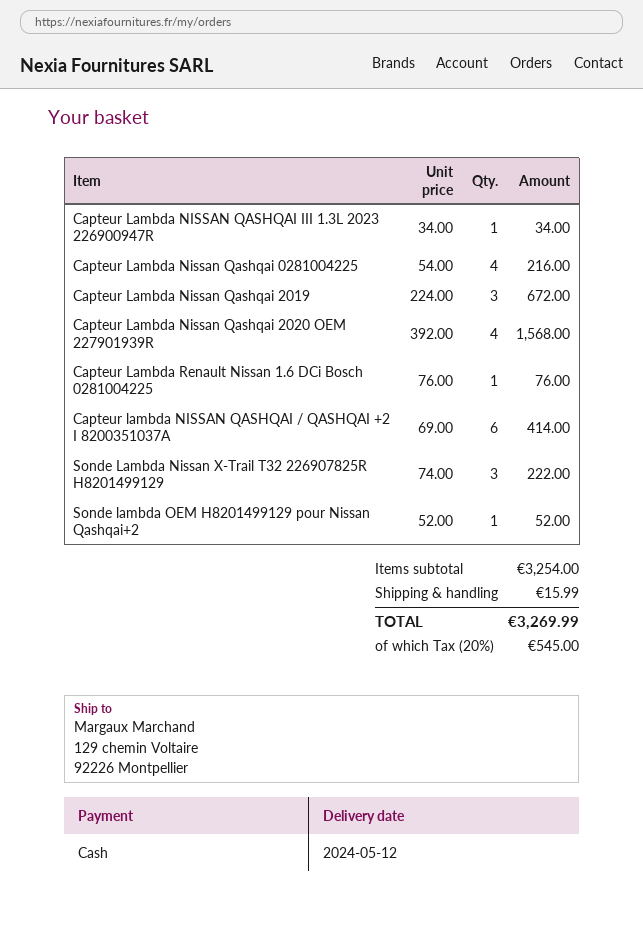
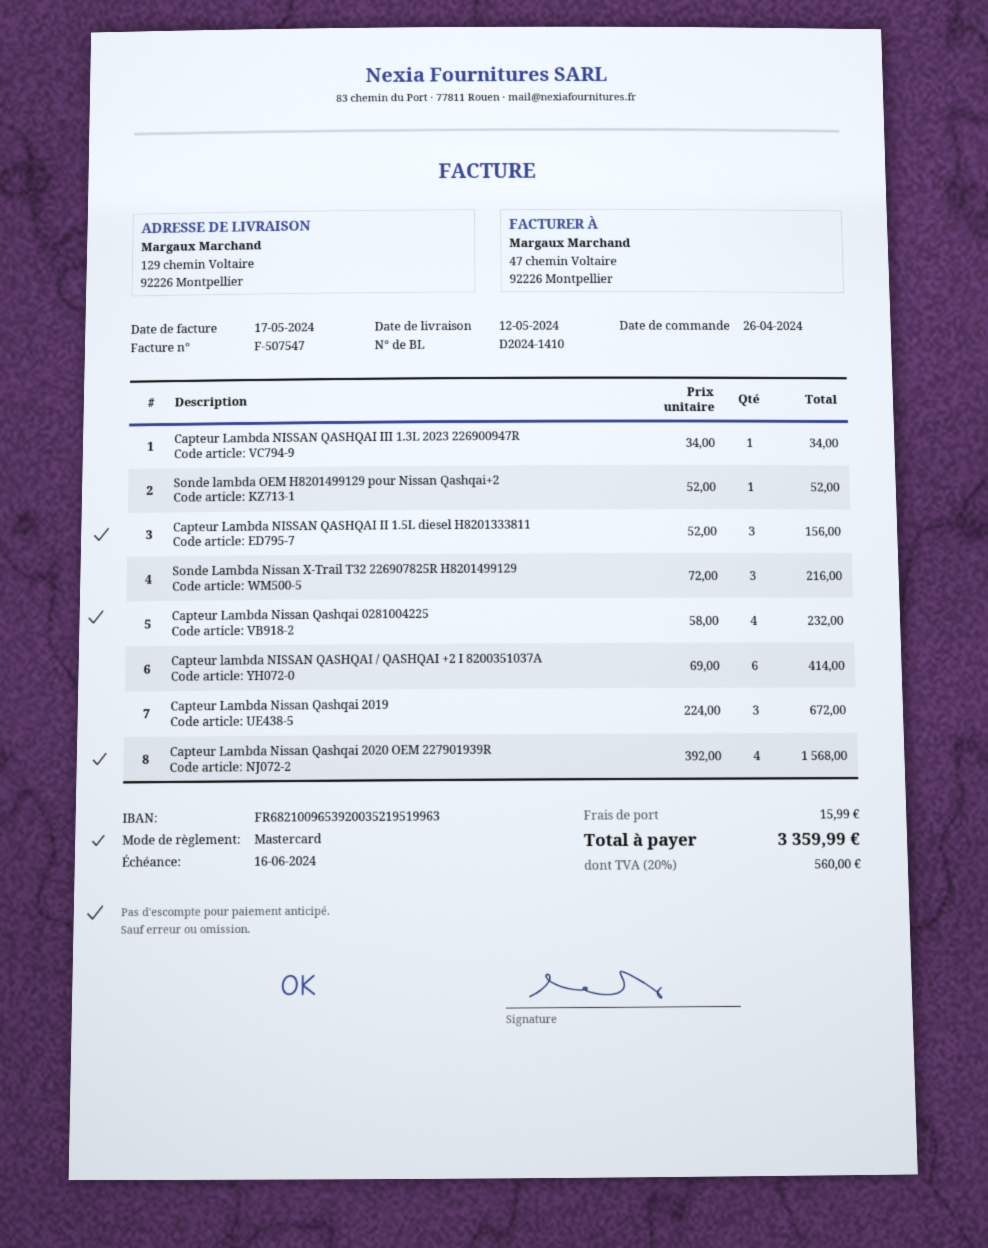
payment method: cash -> Mastercard
Capteur Lambda Nissan Qashqai 0281004225: 4 x 54.00 = 216.00 -> 4 x 58.00 = 232.00
Capteur Lambda Renault Nissan 1.6 DCi Bosch 0281004225: 1 x 76.00 = 76.00 -> none
Sonde Lambda Nissan X-Trail T32 226907825R H8201499129: 3 x 74.00 = 222.00 -> 3 x 72.00 = 216.00
Capteur Lambda NISSAN QASHQAI II 1.5L diesel H8201333811: none -> 3 x 52.00 = 156.00
tax: 20% = 545.00 -> 20% = 560.00
total: 3269.99 -> 3359.99

